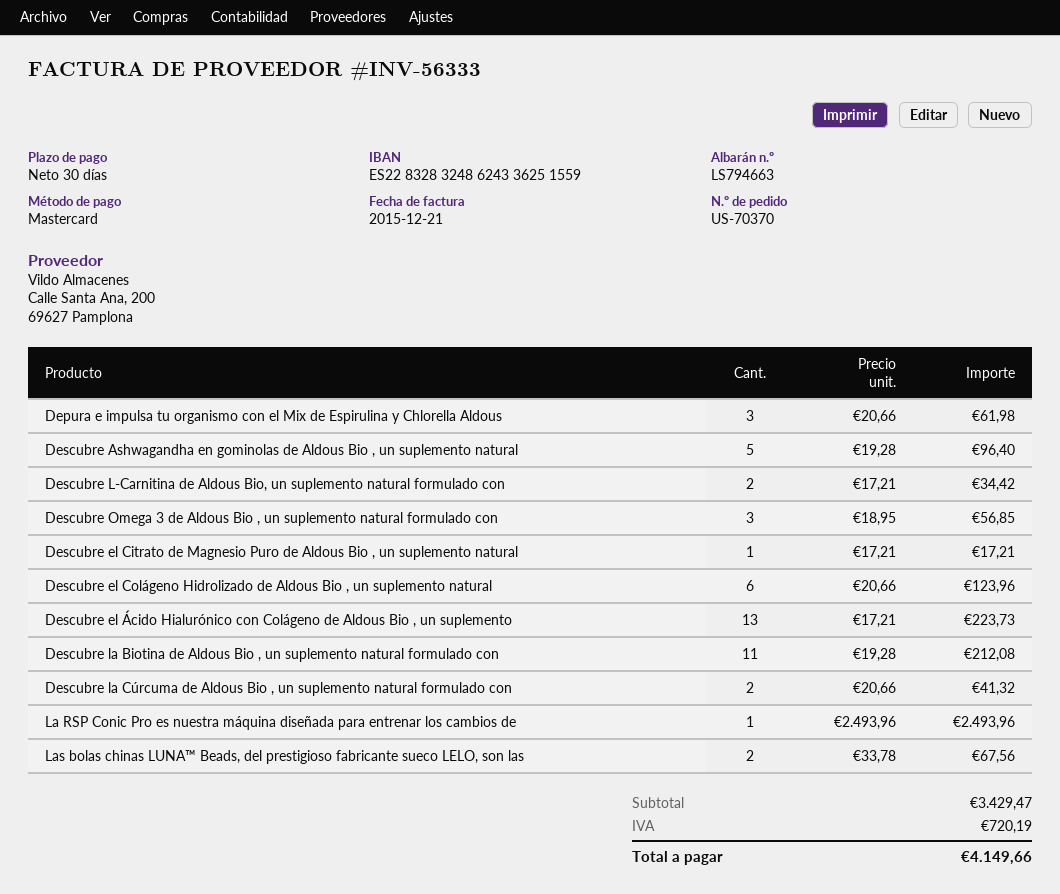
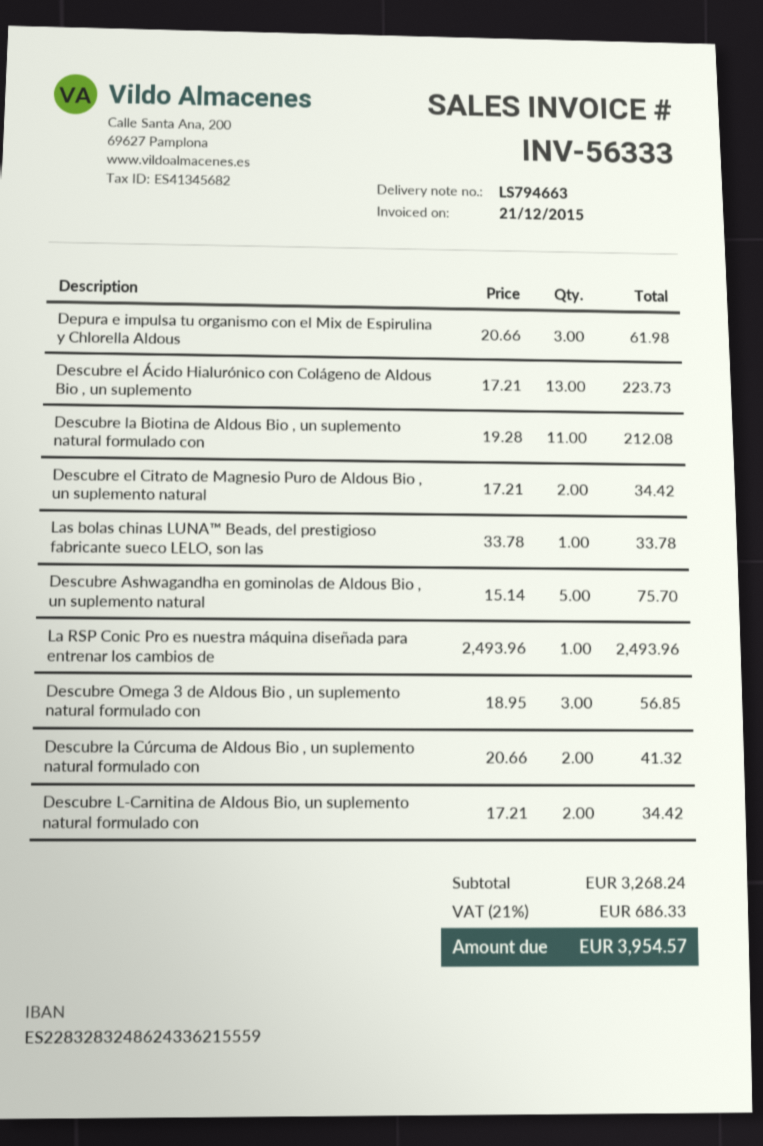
bank account: ES2283283248624336251559 -> ES2283283248624336215559
Descubre Ashwagandha en gominolas de Aldous Bio , un suplemento natural: 5 x 19.28 = 96.40 -> 5 x 15.14 = 75.70
Descubre el Citrato de Magnesio Puro de Aldous Bio , un suplemento natural: 1 x 17.21 = 17.21 -> 2 x 17.21 = 34.42
Descubre el Colágeno Hidrolizado de Aldous Bio , un suplemento natural: 6 x 20.66 = 123.96 -> none
Las bolas chinas LUNA™ Beads, del prestigioso fabricante sueco LELO, son las: 2 x 33.78 = 67.56 -> 1 x 33.78 = 33.78
subtotal: 3429.47 -> 3268.24
tax: 720.19 -> 686.33
total: 4149.66 -> 3954.57

